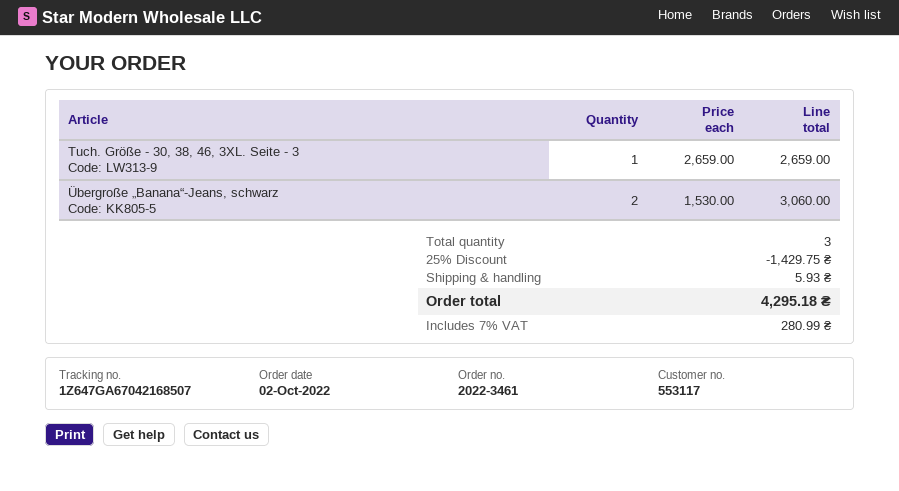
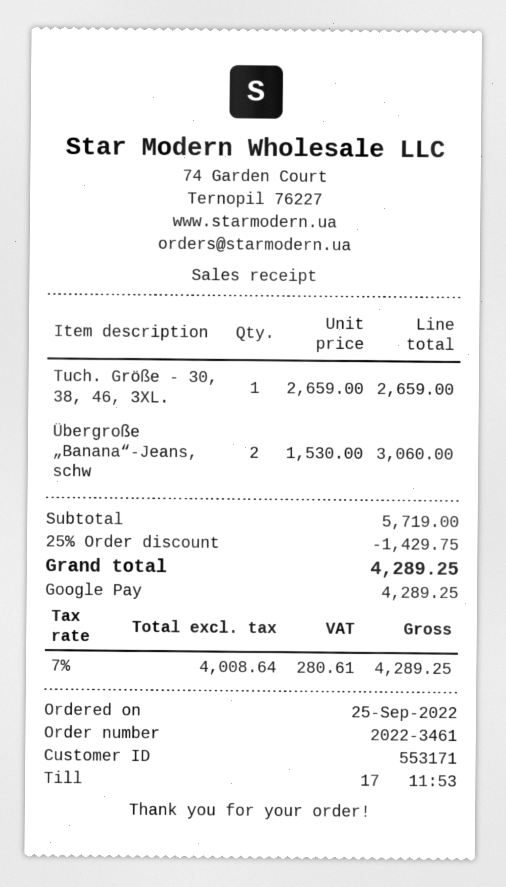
order date: 2022-10-02 -> 2022-09-25
customer number: 553117 -> 553171
shipping: 5.93 -> none
tax: 7% = 280.99 -> 7% = 280.61
total: 4295.18 -> 4289.25

